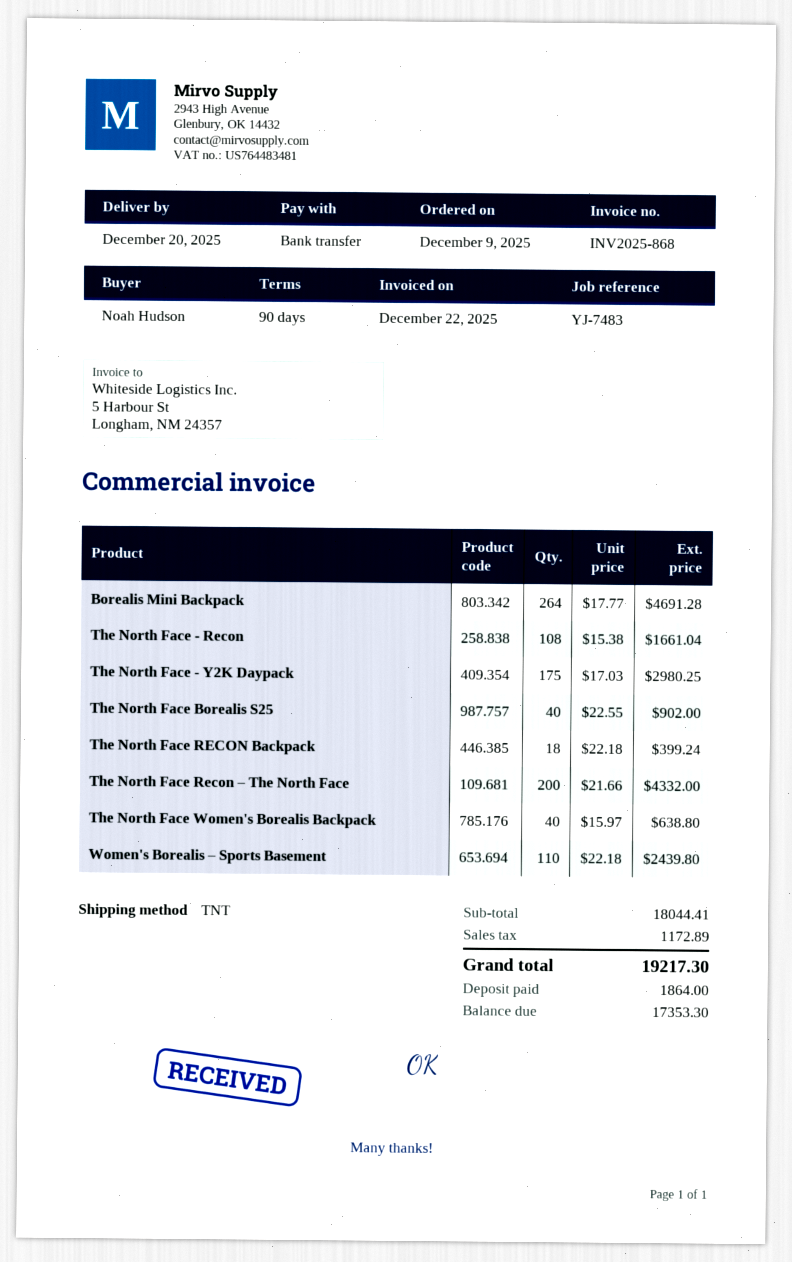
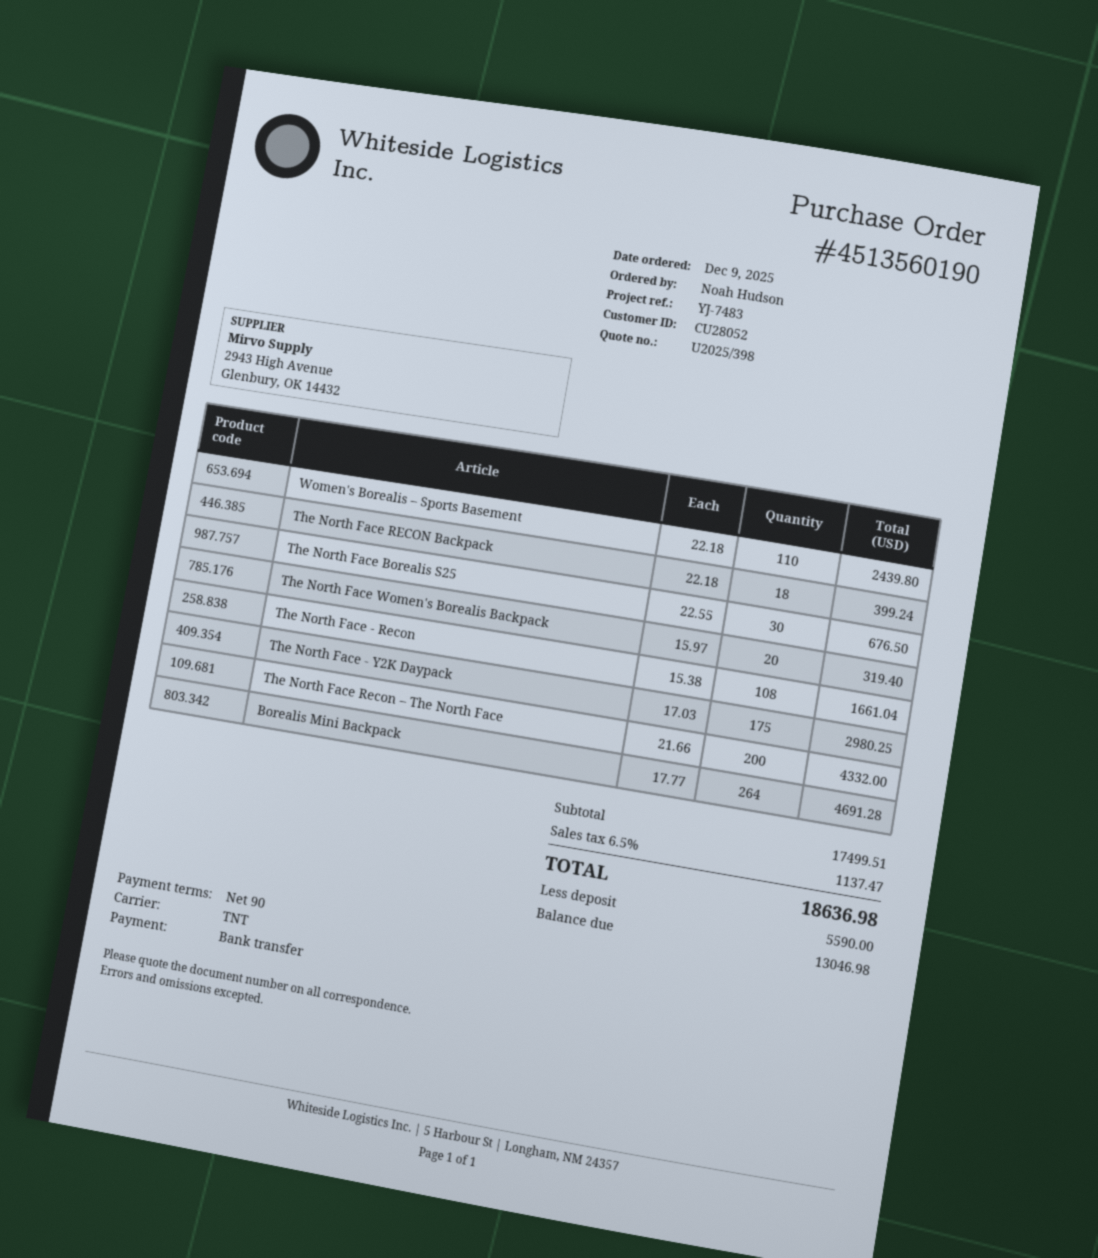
The North Face Borealis S25: 40 x 22.55 = 902.00 -> 30 x 22.55 = 676.50
The North Face Women's Borealis Backpack: 40 x 15.97 = 638.80 -> 20 x 15.97 = 319.40
subtotal: 18044.41 -> 17499.51
tax: 1172.89 -> 1137.47
total: 19217.30 -> 18636.98
deposit: 1864.00 -> 5590.00
balance: 17353.30 -> 13046.98

